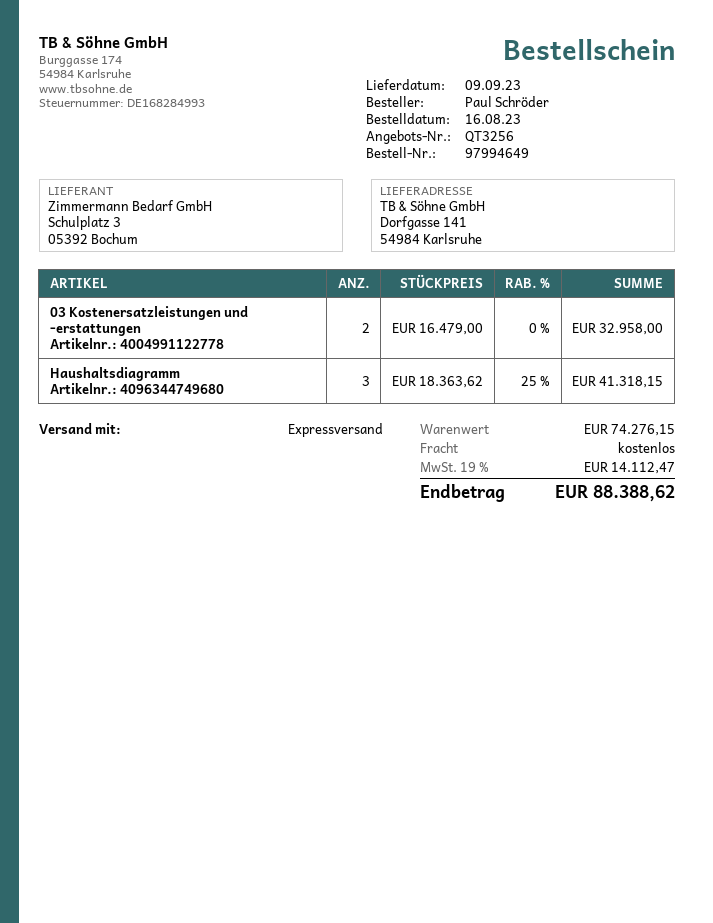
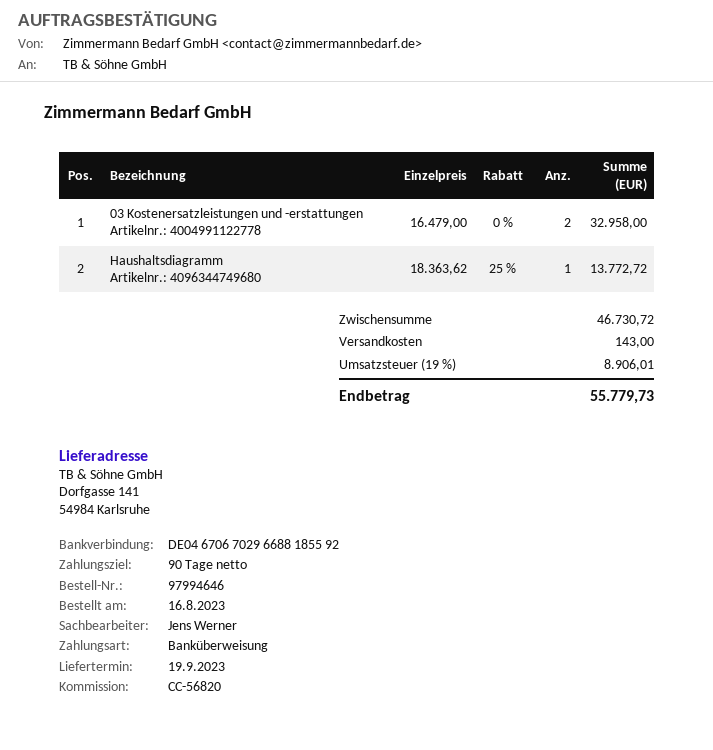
order number: 97994649 -> 97994646
delivery date: 2023-09-09 -> 2023-09-19
Haushaltsdiagramm: 3 x 18363.62 - 25% = 41318.15 -> 1 x 18363.62 - 25% = 13772.72
subtotal: 74276.15 -> 46730.72
shipping: 0.00 -> 143.00
tax: 19% = 14112.47 -> 19% = 8906.01
total: 88388.62 -> 55779.73

